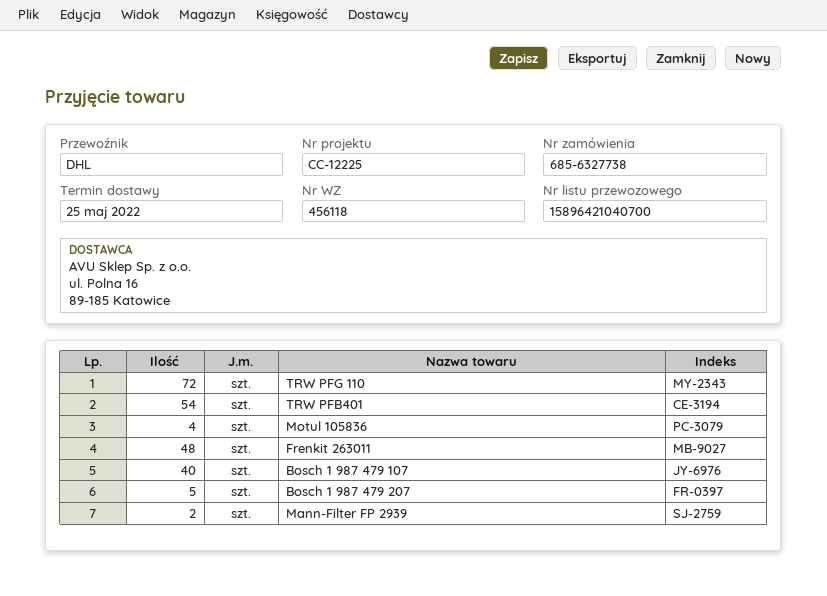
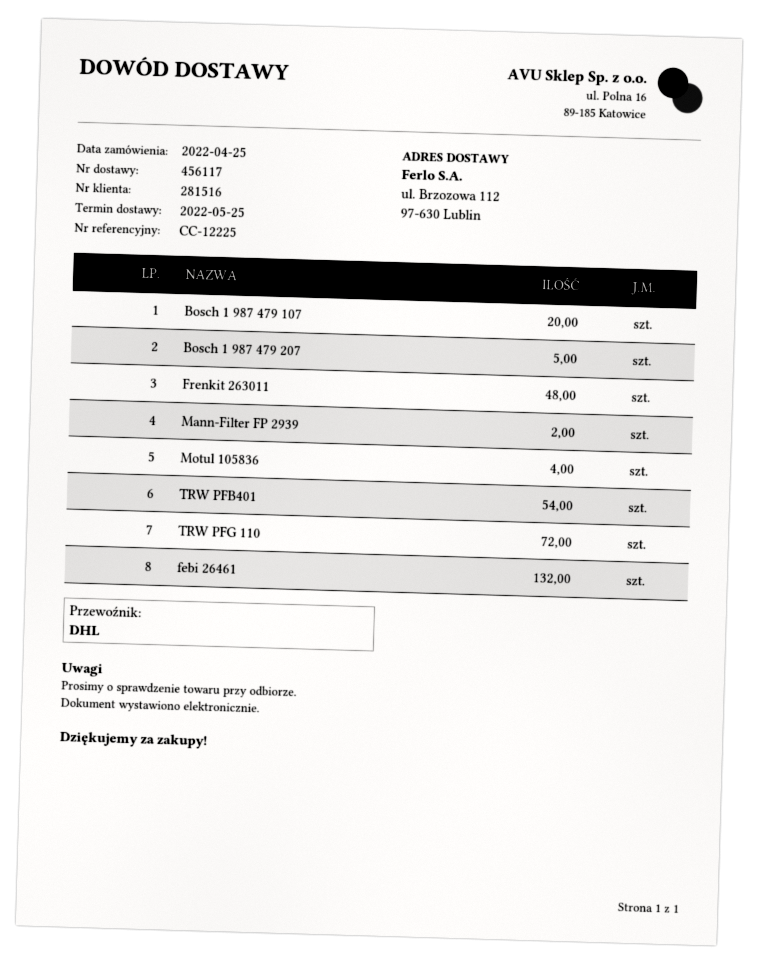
delivery note number: 456118 -> 456117
Bosch 1 987 479 107: 40 -> 20
febi 26461: none -> 132

